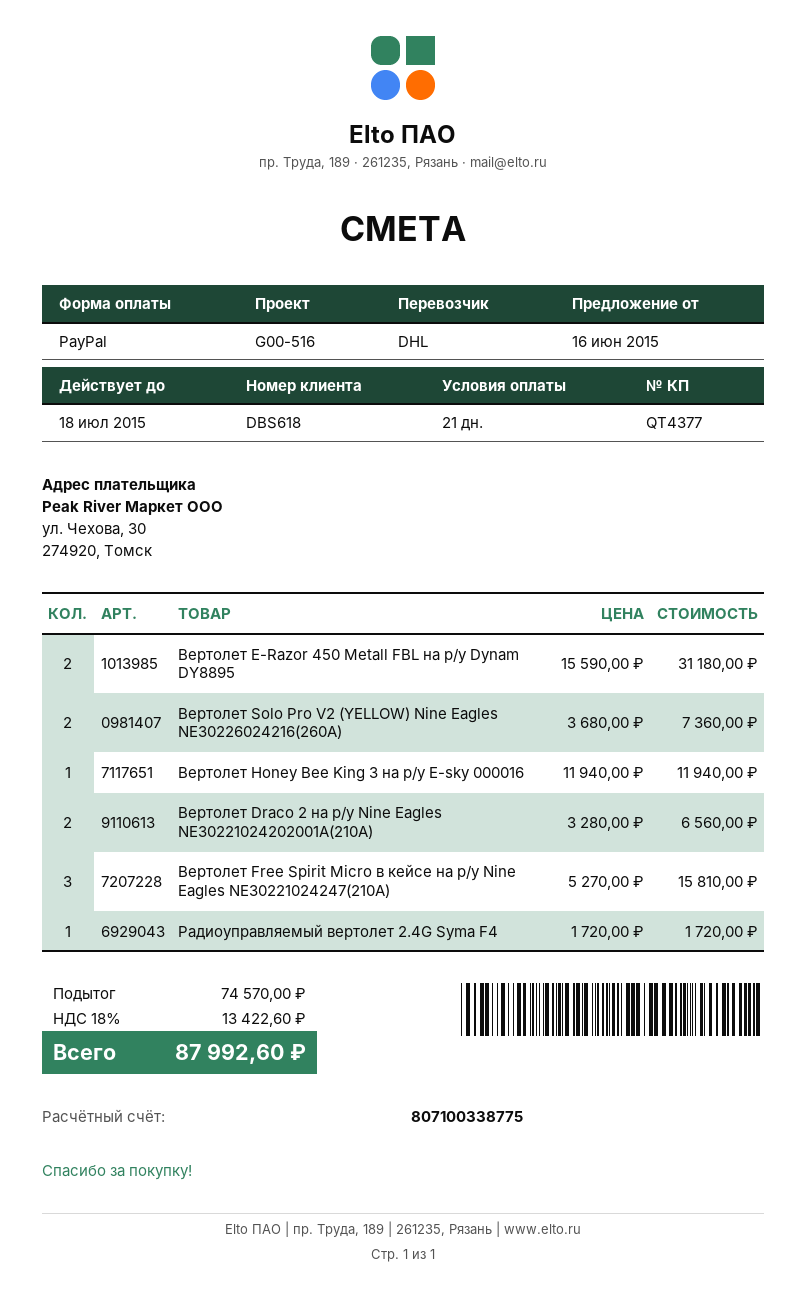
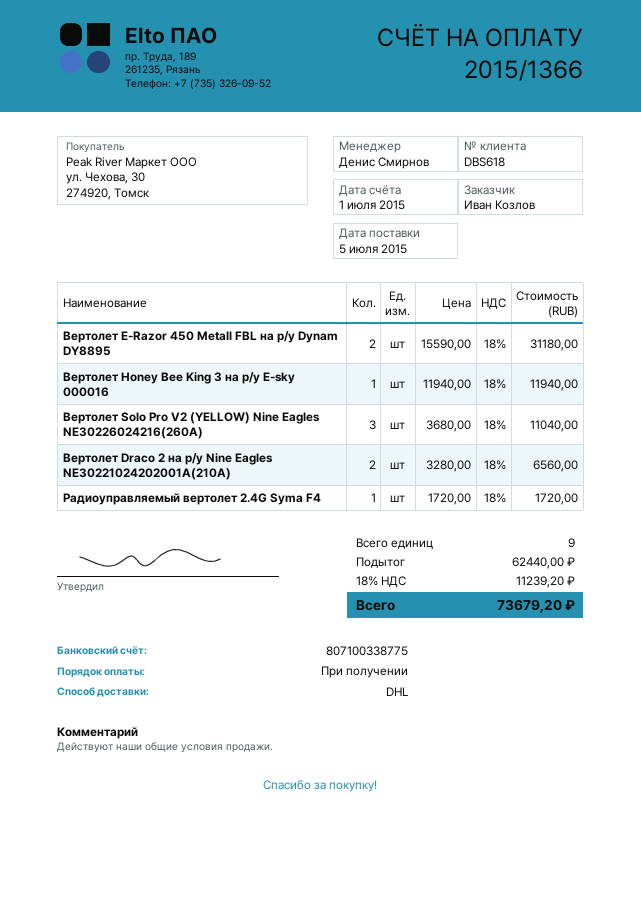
payment terms: 21 days -> on receipt
Вертолет Solo Pro V2 (YELLOW) Nine Eagles NE30226024216(260A): 2 x 3680.00 = 7360.00 -> 3 x 3680.00 = 11040.00
Вертолет Free Spirit Micro в кейсе на р/у Nine Eagles NE30221024247(210A): 3 x 5270.00 = 15810.00 -> none
subtotal: 74570.00 -> 62440.00
tax: 18% = 13422.60 -> 18% = 11239.20
total: 87992.60 -> 73679.20

